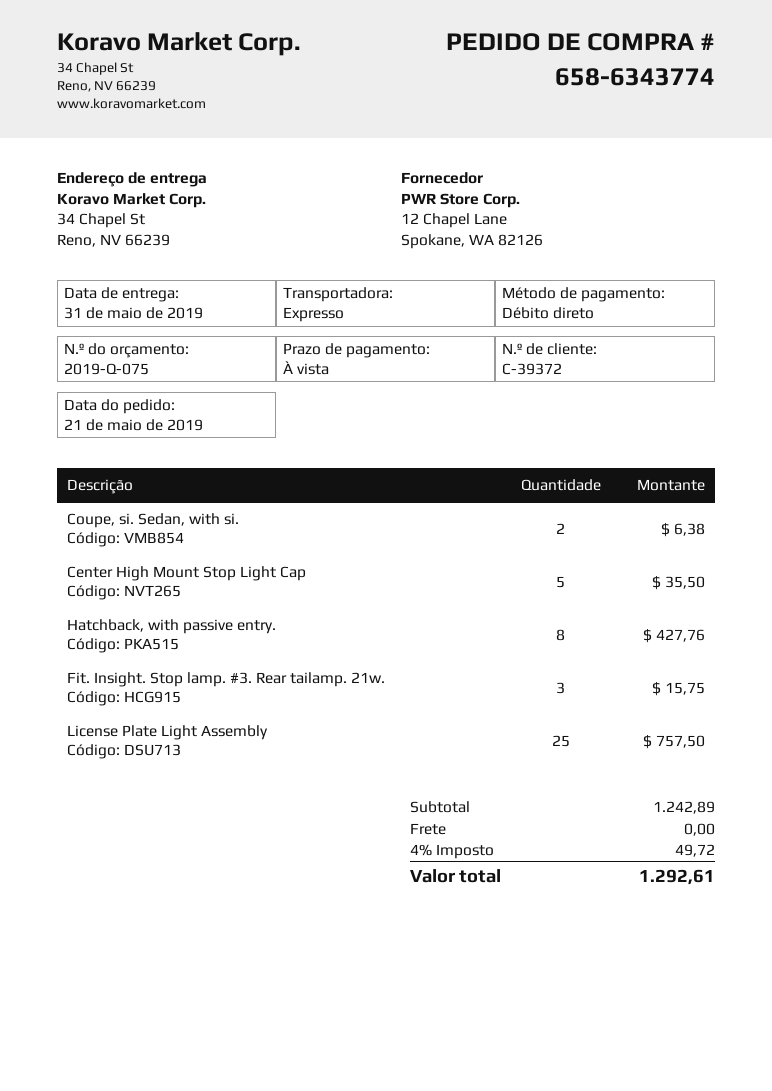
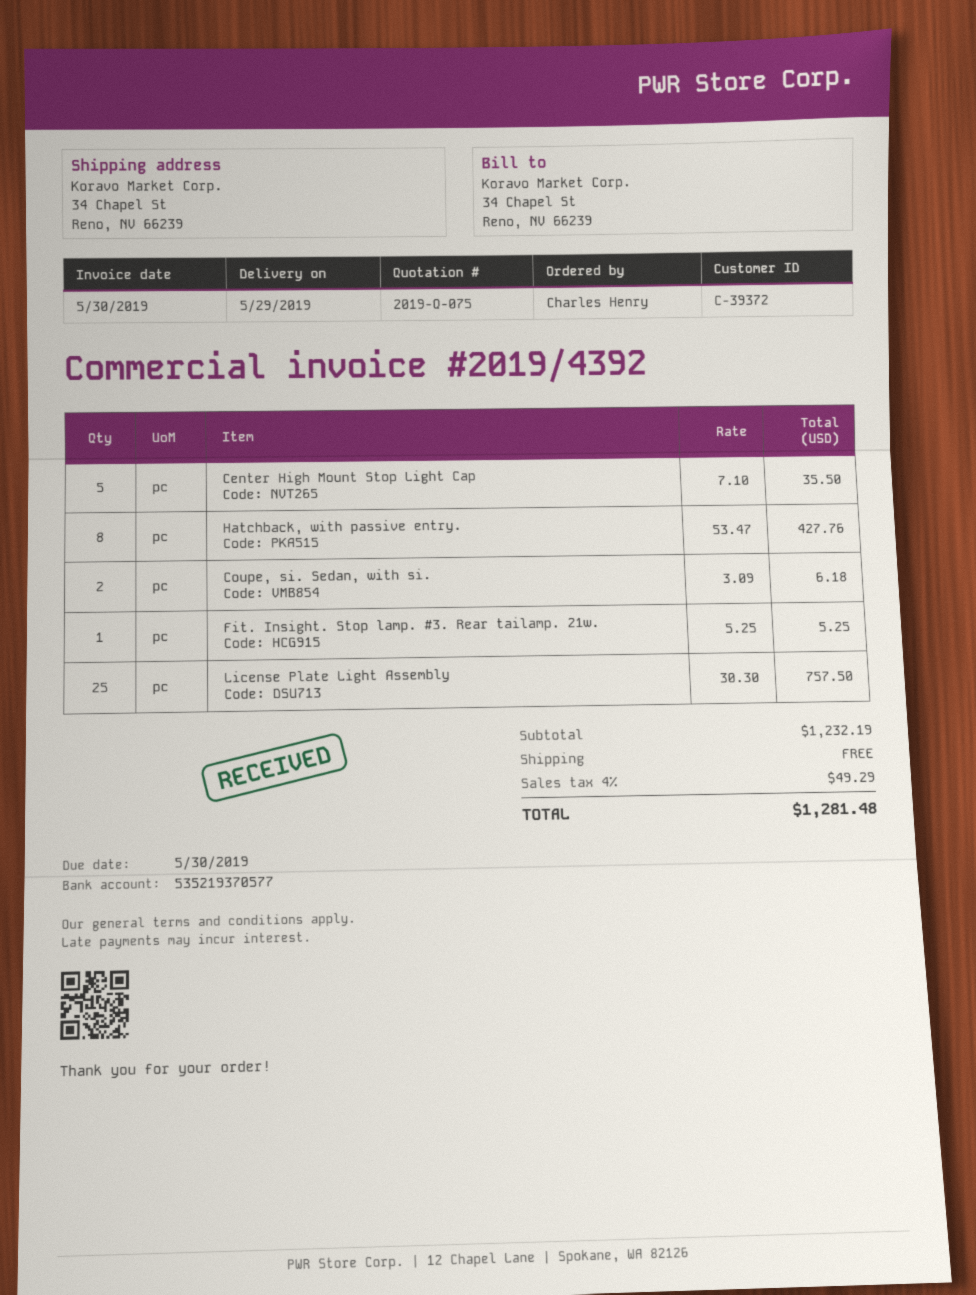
delivery date: 2019-05-31 -> 2019-05-29
Coupe, si. Sedan, with si.: 2 for 6.38 -> 2 for 6.18
Fit. Insight. Stop lamp. #3. Rear tailamp. 21w.: 3 for 15.75 -> 1 for 5.25
subtotal: 1242.89 -> 1232.19
tax: 4% = 49.72 -> 4% = 49.29
total: 1292.61 -> 1281.48

